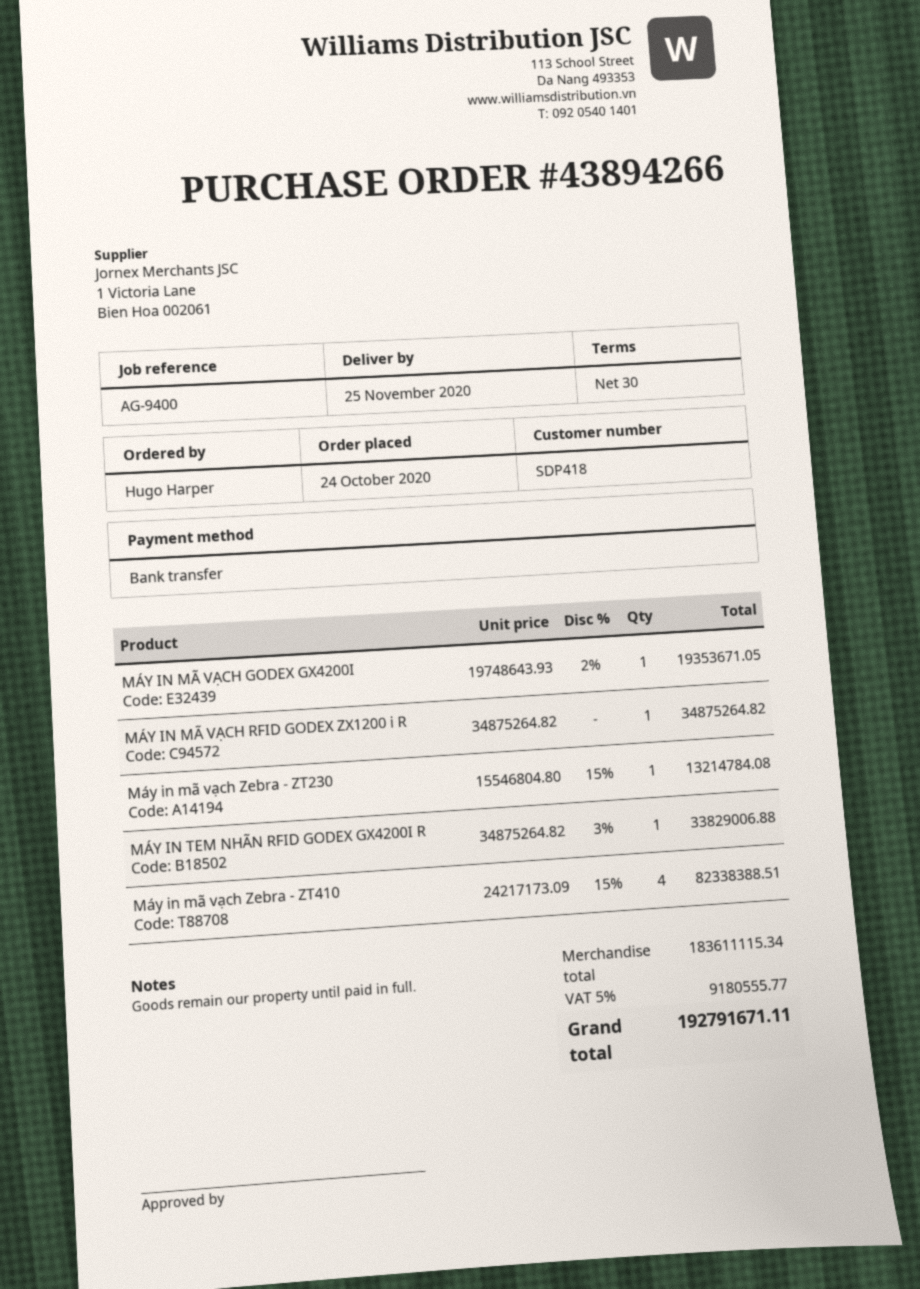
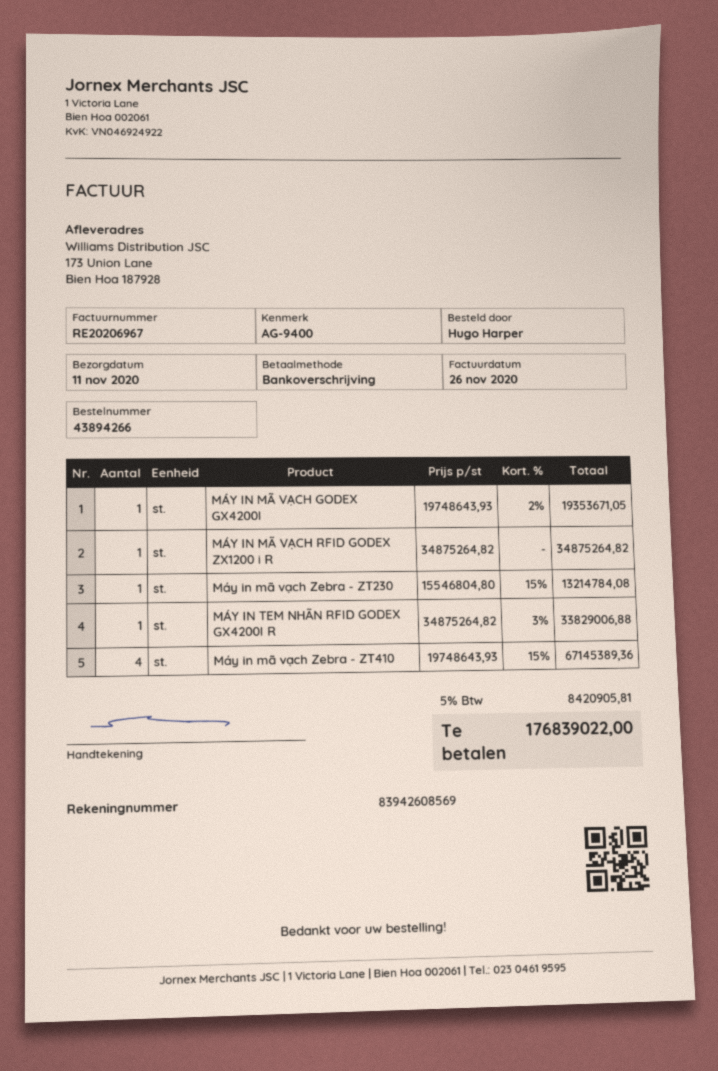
delivery date: 2020-11-25 -> 2020-11-11
Máy in mã vạch Zebra - ZT410: 4 x 24217173.09 - 15% = 82338388.51 -> 4 x 19748643.93 - 15% = 67145389.36
tax: 5% = 9180555.77 -> 5% = 8420905.81
total: 192791671.11 -> 176839022.00

